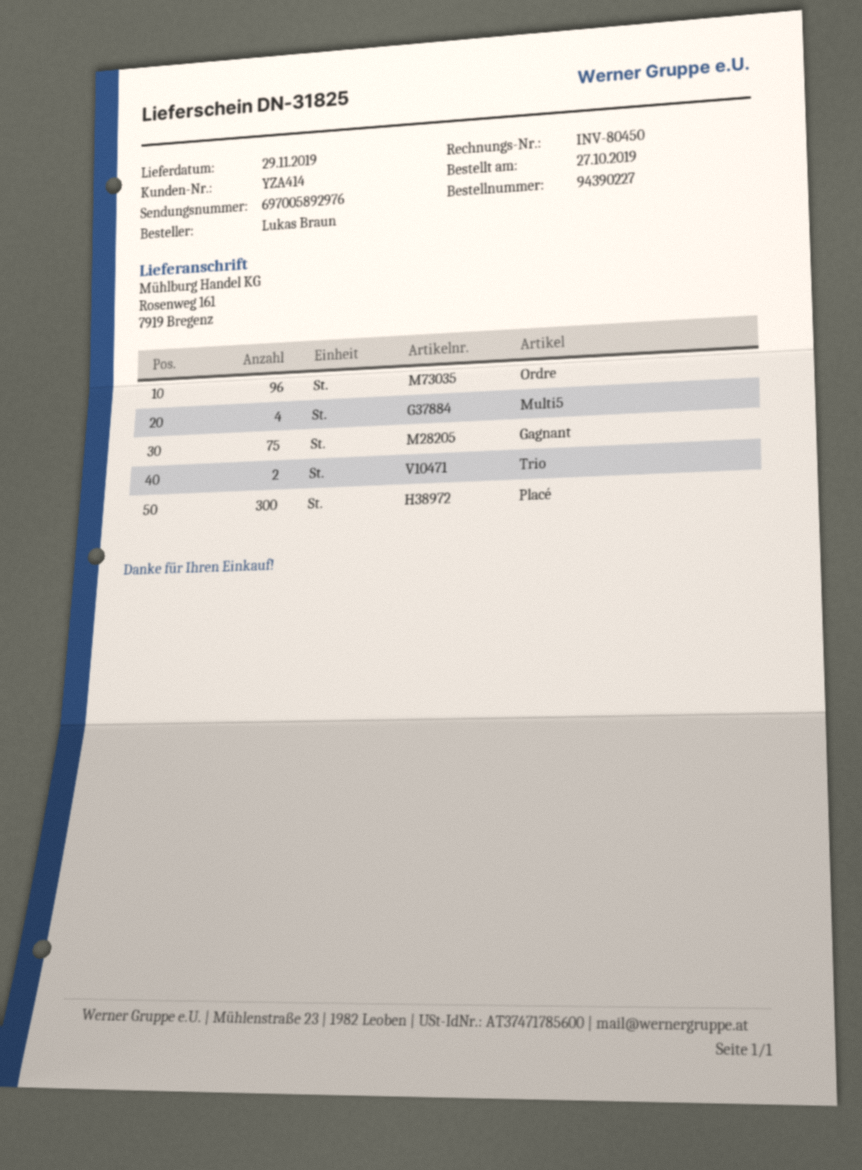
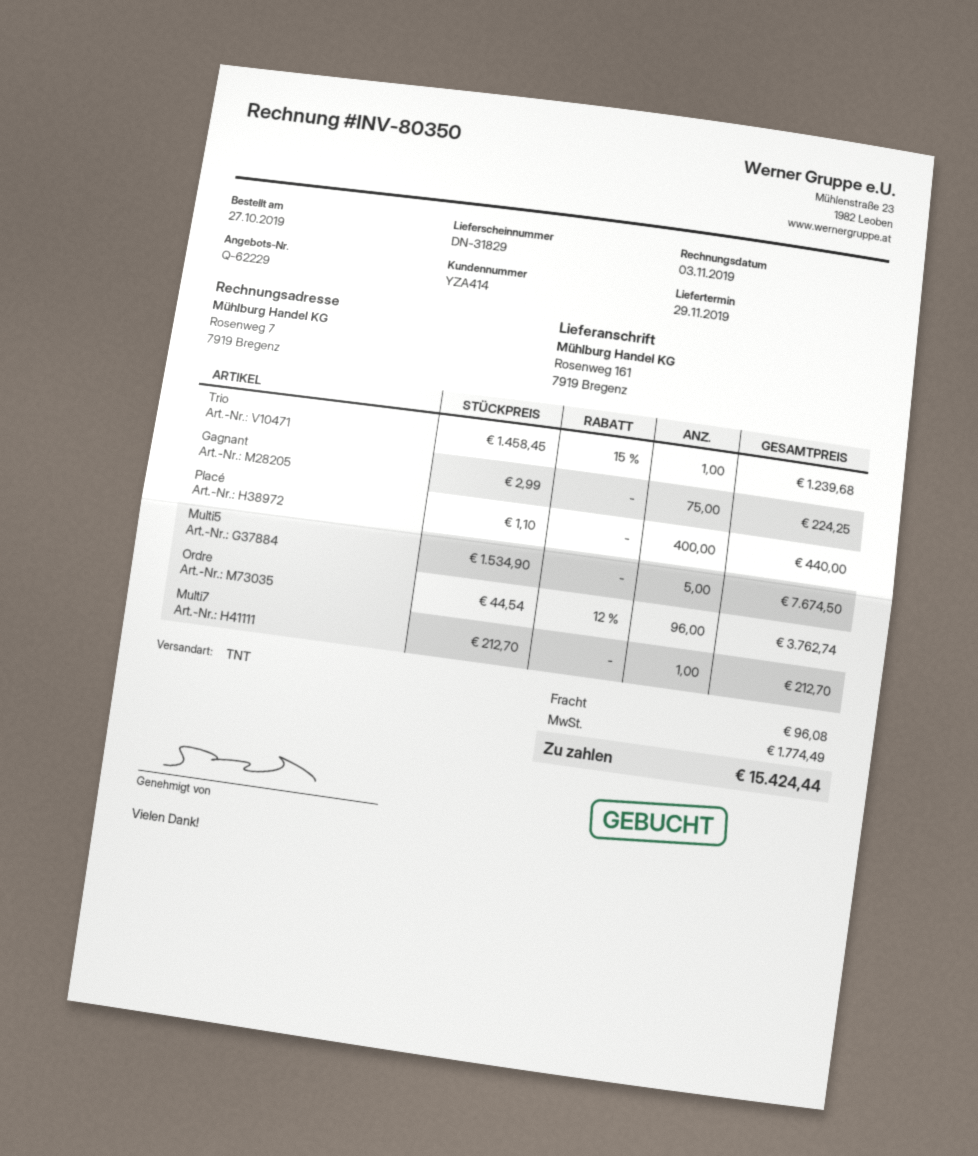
delivery note number: DN-31825 -> DN-31829
invoice number: INV-80450 -> INV-80350
Multi5: 4 -> 5
Trio: 2 -> 1
Placé: 300 -> 400
Multi7: none -> 1

